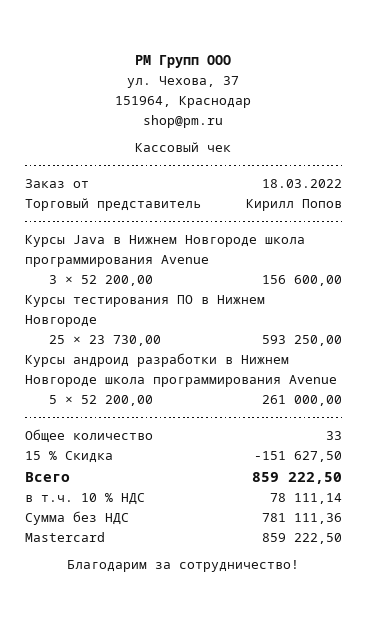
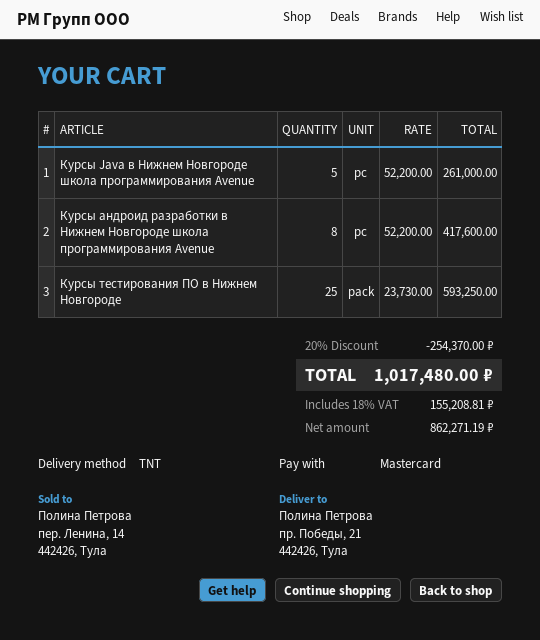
Курсы Java в Нижнем Новгороде школа программирования Avenue: 3 x 52200.00 = 156600.00 -> 5 x 52200.00 = 261000.00
Курсы андроид разработки в Нижнем Новгороде школа программирования Avenue: 5 x 52200.00 = 261000.00 -> 8 x 52200.00 = 417600.00
discount: 15% = 151627.50 -> 20% = 254370.00
net: 781111.36 -> 862271.19
tax: 10% = 78111.14 -> 18% = 155208.81
total: 859222.50 -> 1017480.00

